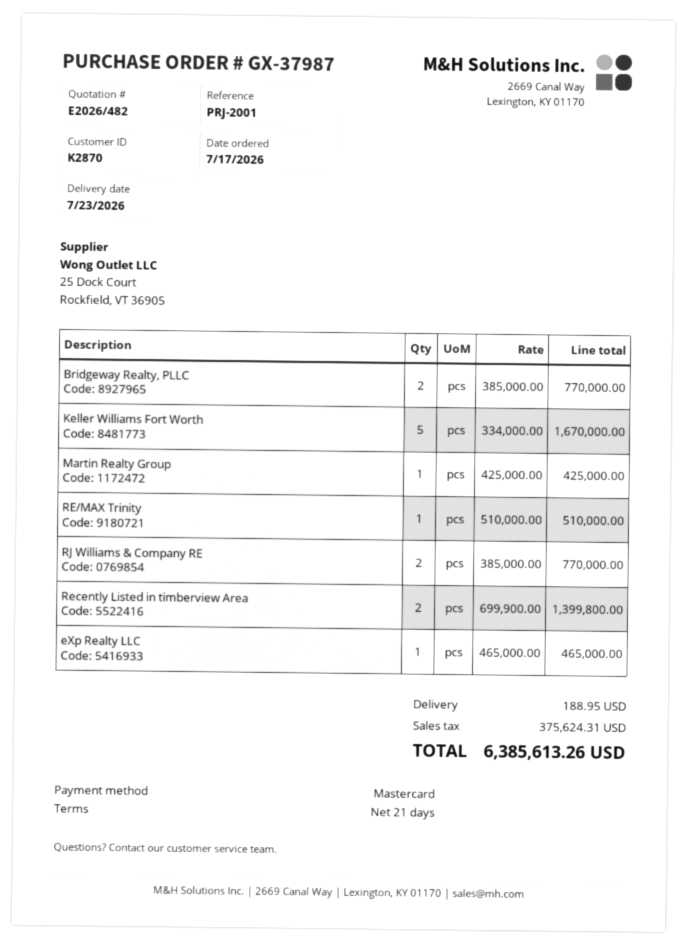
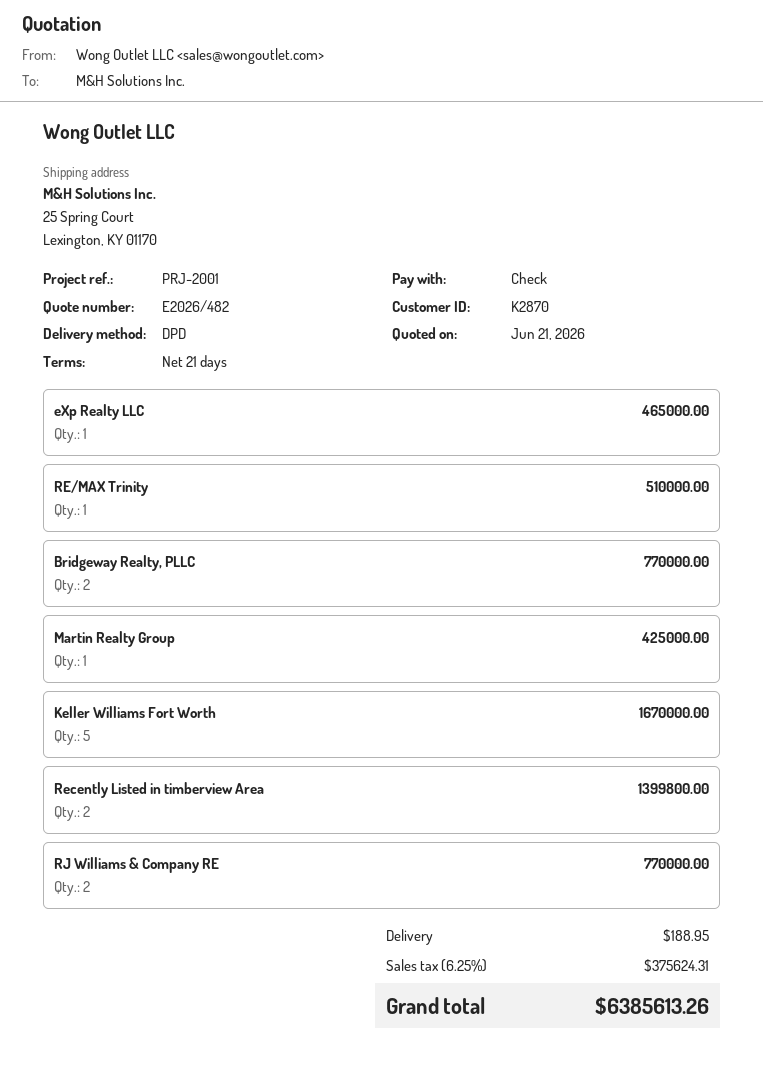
payment method: Mastercard -> cheque

